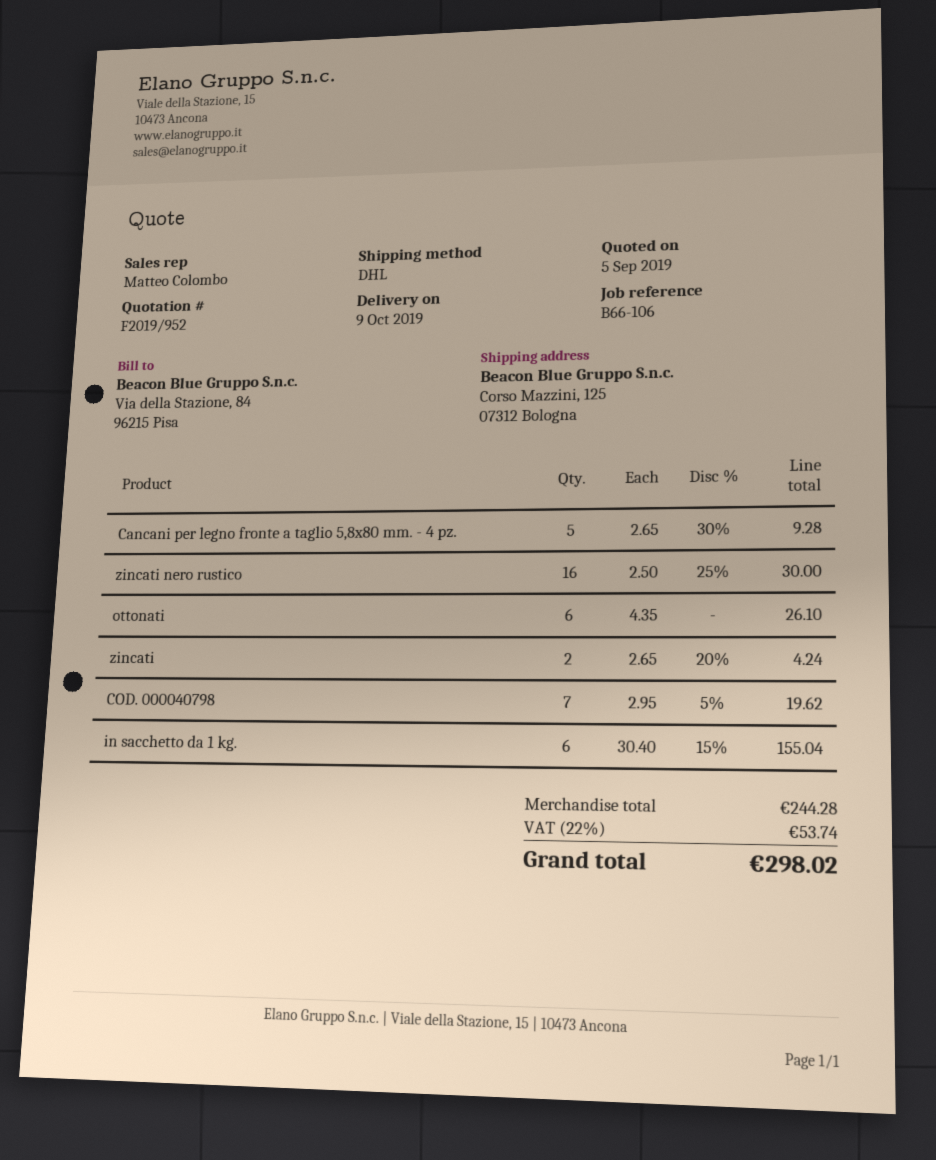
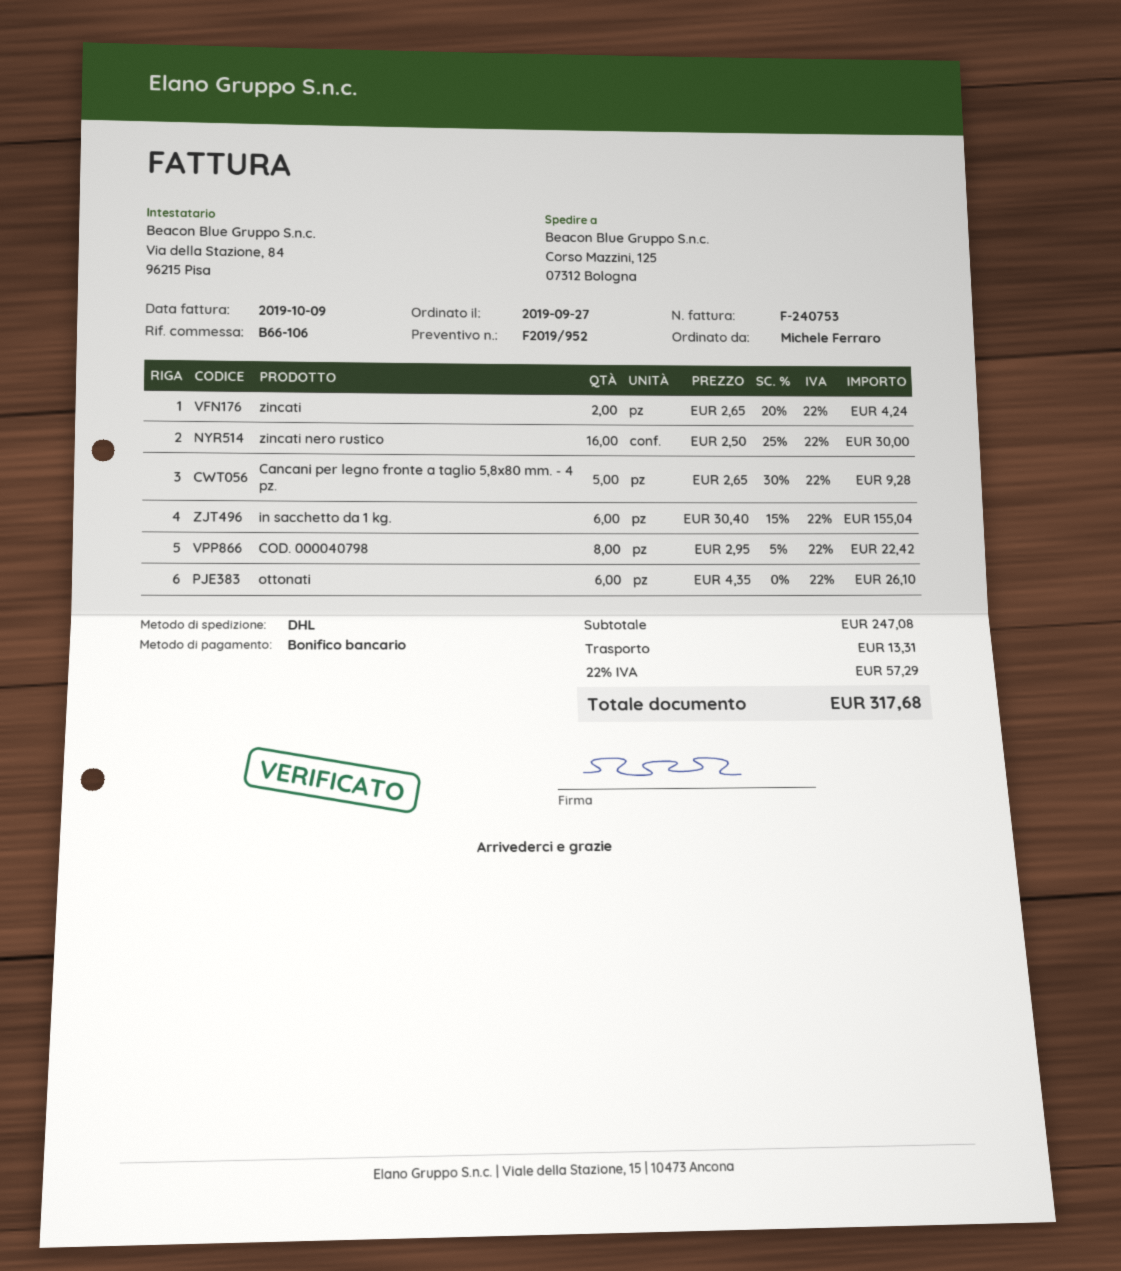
COD. 000040798: 7 x 2.95 - 5% = 19.62 -> 8 x 2.95 - 5% = 22.42
subtotal: 244.28 -> 247.08
shipping: none -> 13.31
tax: 22% = 53.74 -> 22% = 57.29
total: 298.02 -> 317.68

